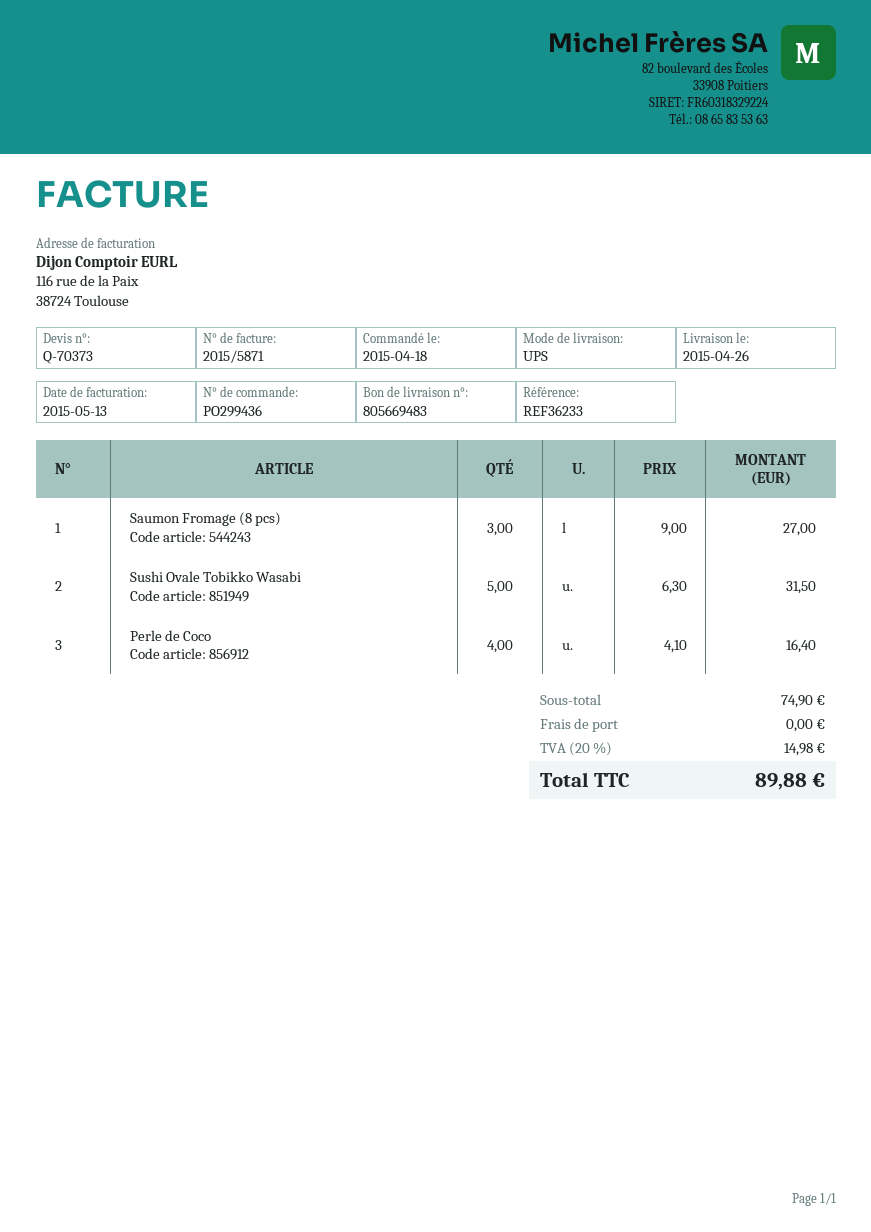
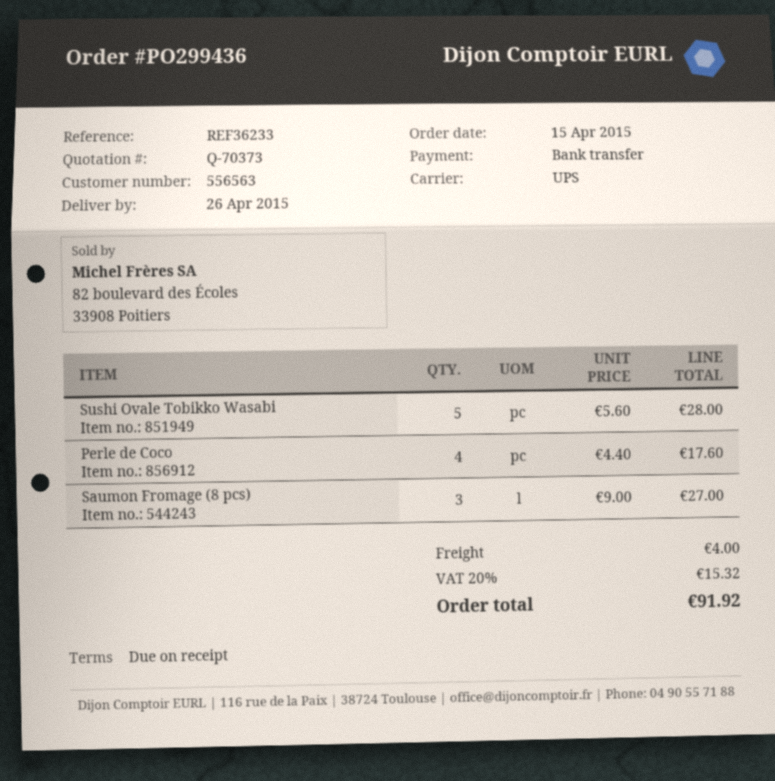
order date: 2015-04-18 -> 2015-04-15
Sushi Ovale Tobikko Wasabi: 5 x 6.30 = 31.50 -> 5 x 5.60 = 28.00
Perle de Coco: 4 x 4.10 = 16.40 -> 4 x 4.40 = 17.60
shipping: 0.00 -> 4.00
tax: 20% = 14.98 -> 20% = 15.32
total: 89.88 -> 91.92

